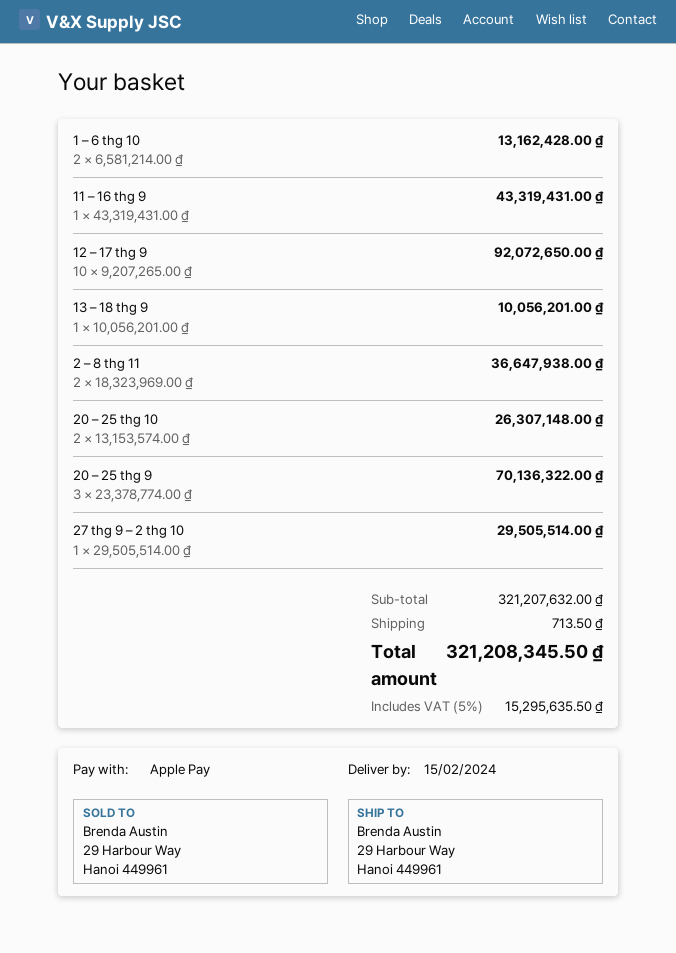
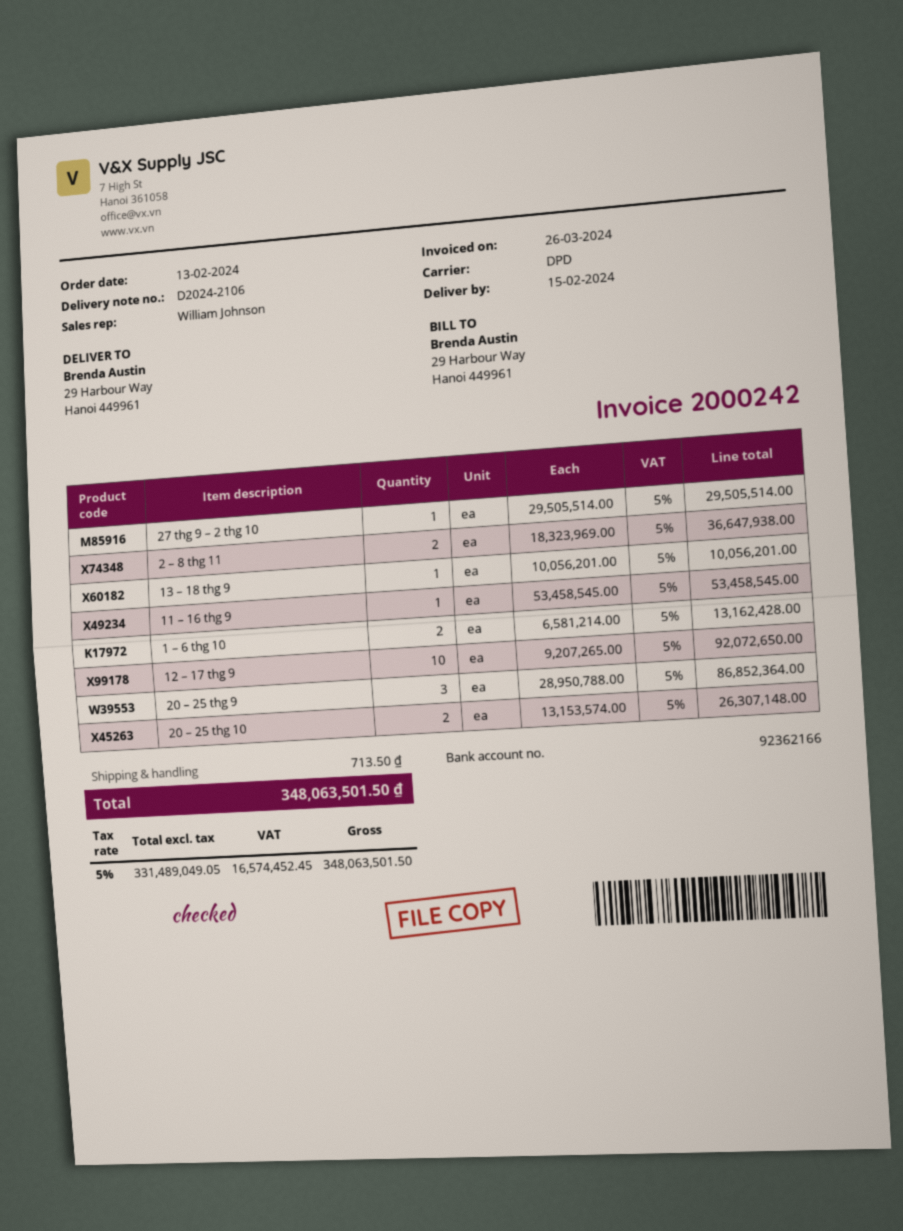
11 – 16 thg 9: 1 x 43319431.00 = 43319431.00 -> 1 x 53458545.00 = 53458545.00
20 – 25 thg 9: 3 x 23378774.00 = 70136322.00 -> 3 x 28950788.00 = 86852364.00
tax: 5% = 15295635.50 -> 5% = 16574452.45
total: 321208345.50 -> 348063501.50

